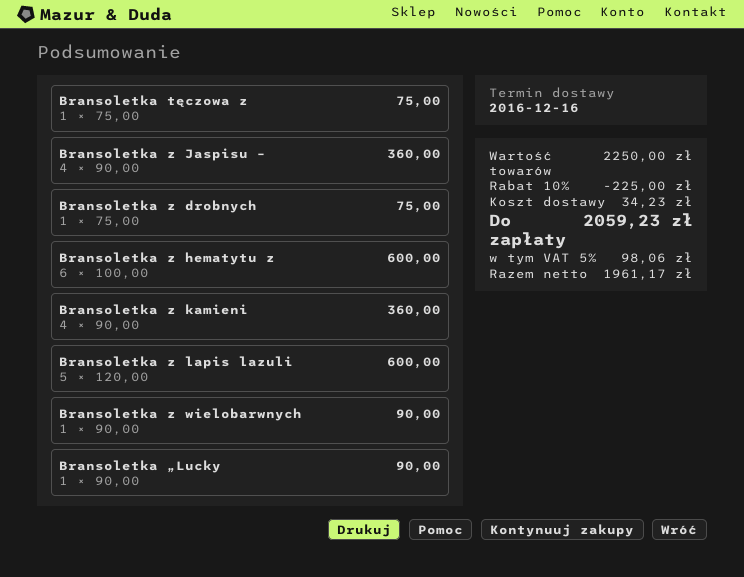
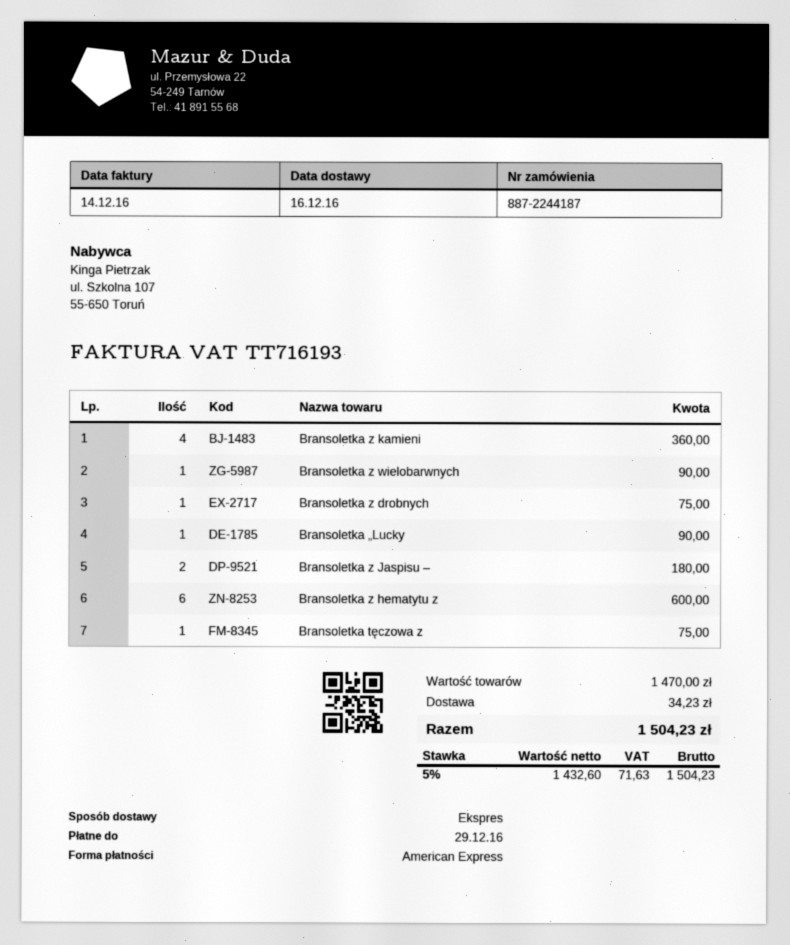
Bransoletka z Jaspisu –: 4 for 360.00 -> 2 for 180.00
Bransoletka z lapis lazuli: 5 for 600.00 -> none
subtotal: 2250.00 -> 1470.00
discount: 10% = 225.00 -> none
net: 1961.17 -> 1432.60
tax: 5% = 98.06 -> 5% = 71.63
total: 2059.23 -> 1504.23

